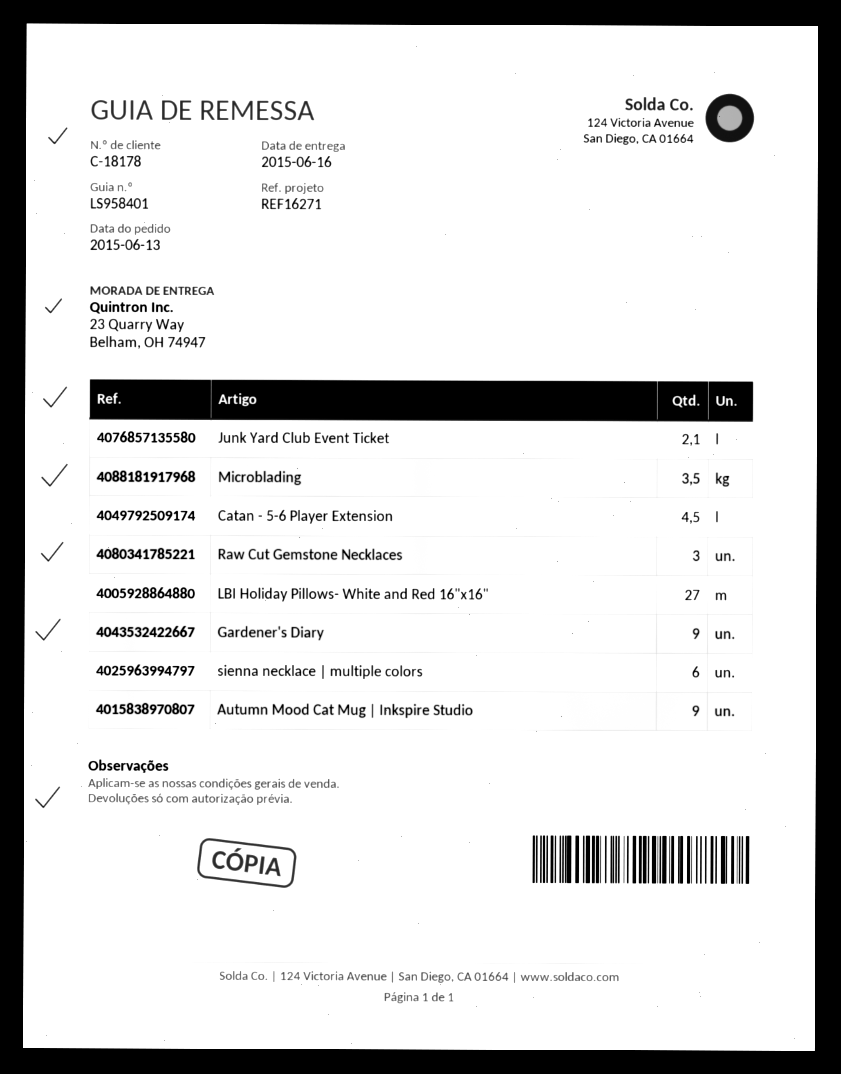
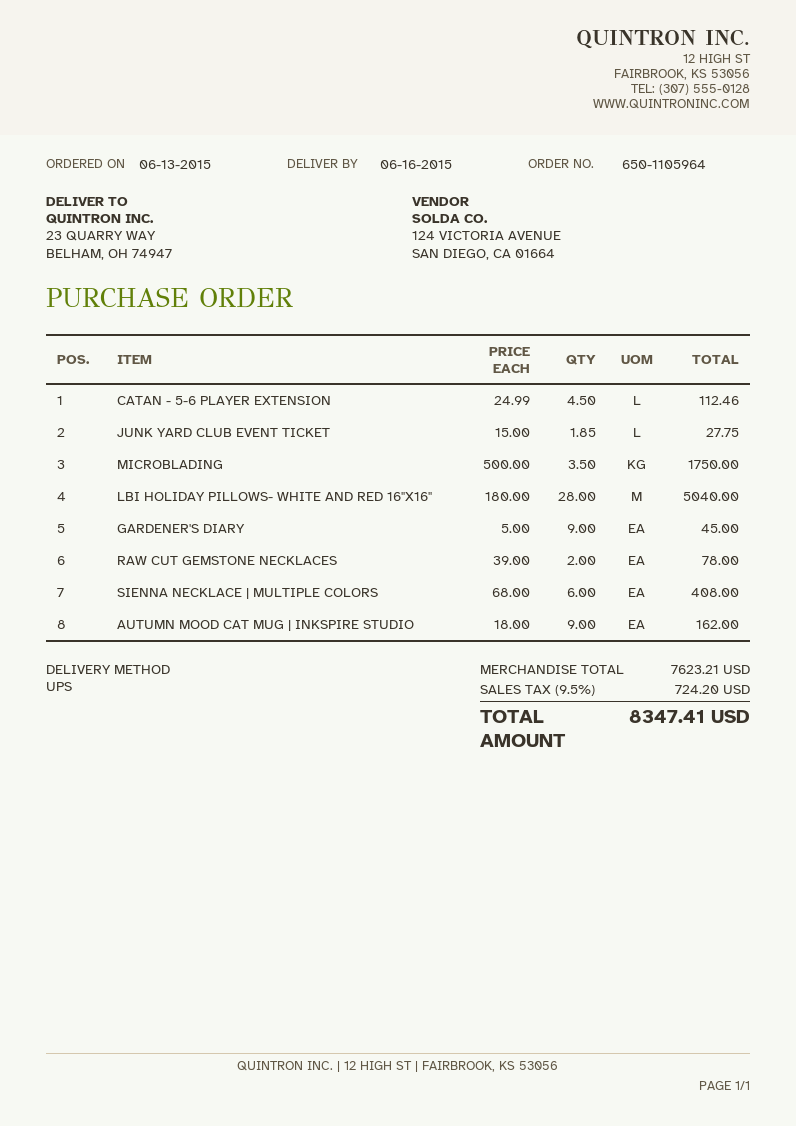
Junk Yard Club Event Ticket: 2.1 -> 1.85
Raw Cut Gemstone Necklaces: 3 -> 2
LBI Holiday Pillows- White and Red 16"x16": 27 -> 28

